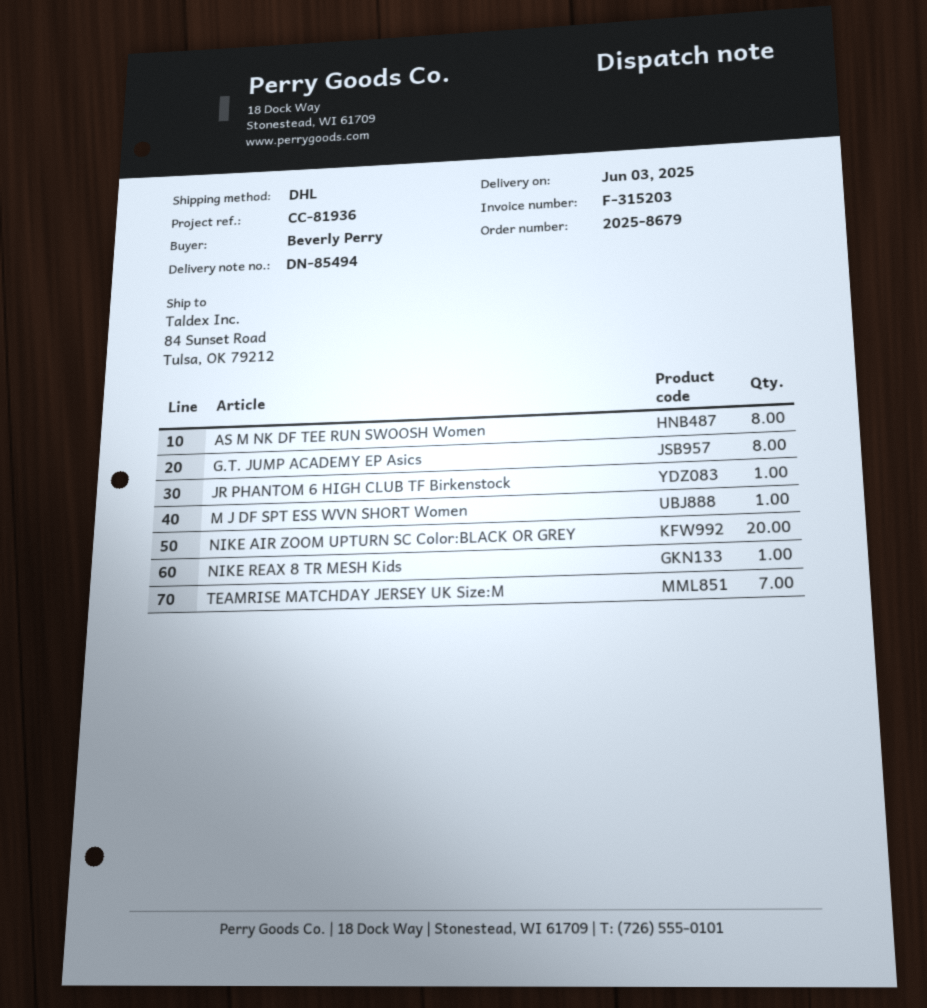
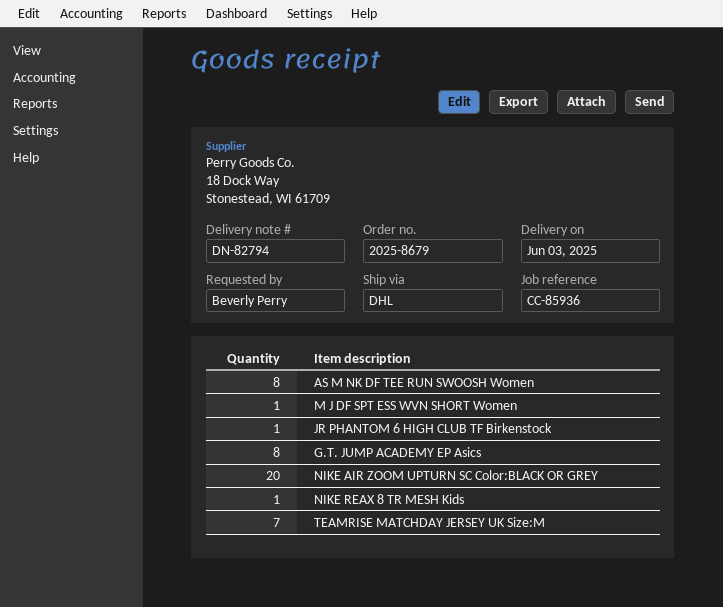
delivery note number: DN-85494 -> DN-82794
reference: CC-81936 -> CC-85936

